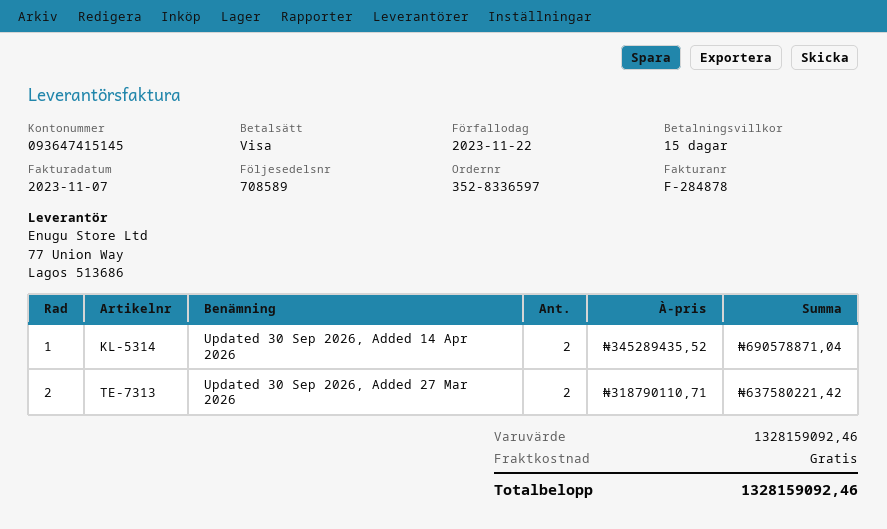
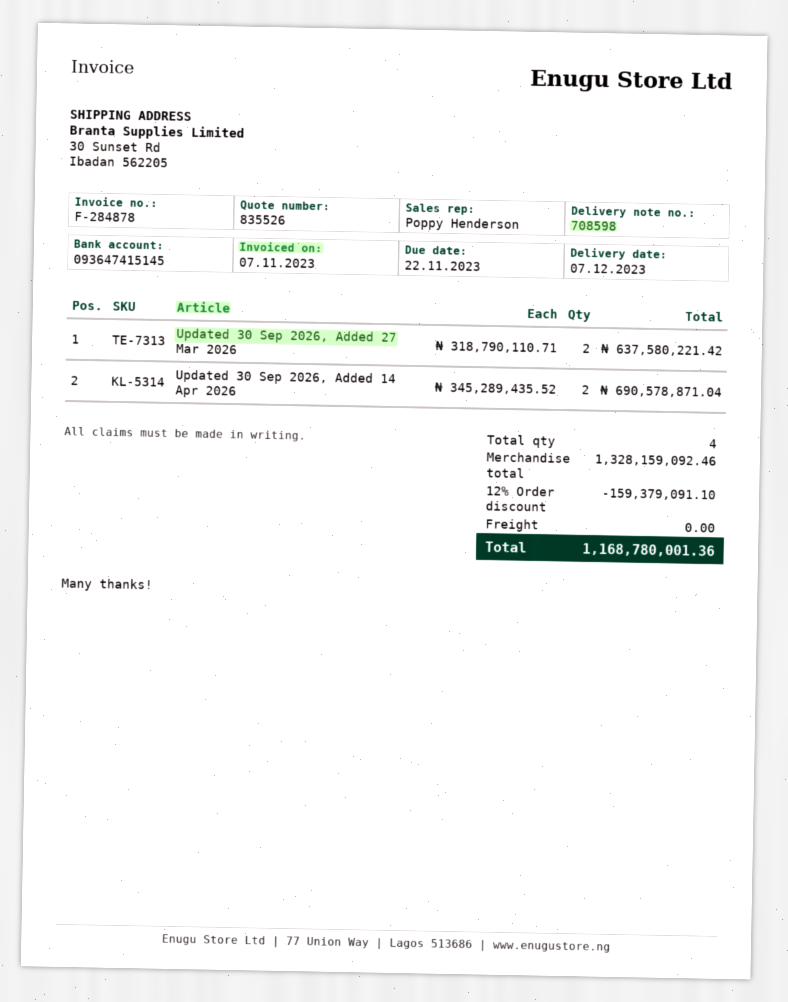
delivery note number: 708589 -> 708598
discount: none -> 12% = 159379091.10
total: 1328159092.46 -> 1168780001.36

